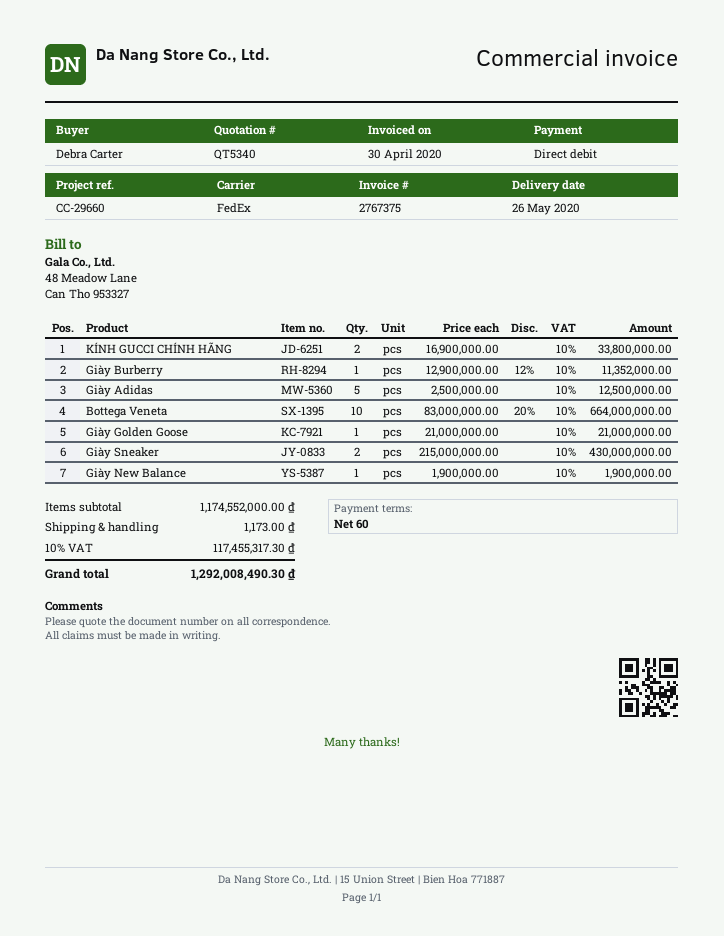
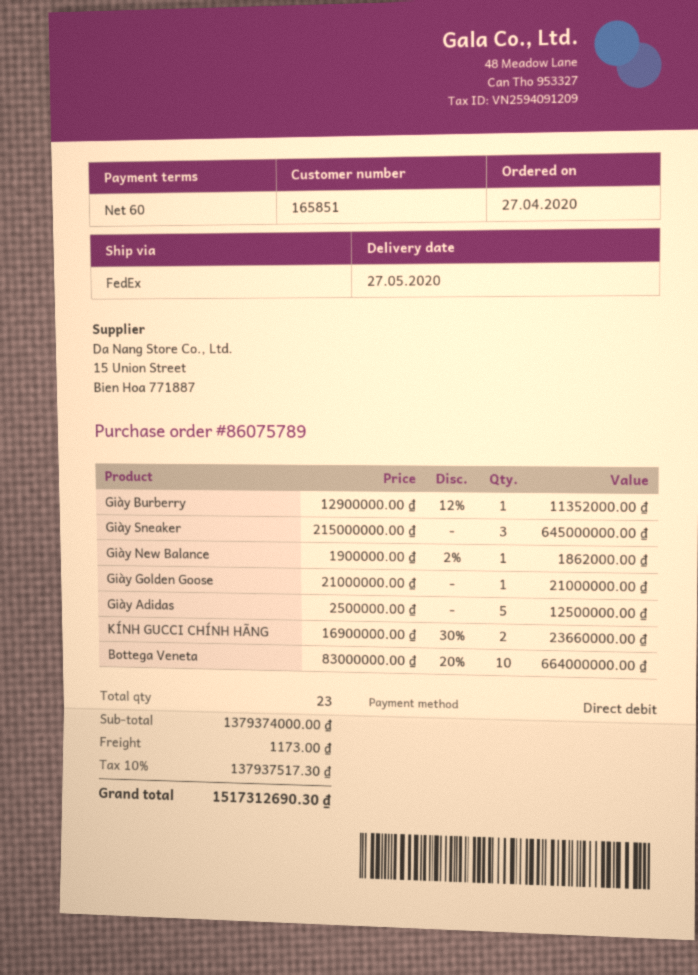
delivery date: 2020-05-26 -> 2020-05-27
KÍNH GUCCI CHÍNH HÃNG: 2 x 16900000.00 = 33800000.00 -> 2 x 16900000.00 - 30% = 23660000.00
Giày Sneaker: 2 x 215000000.00 = 430000000.00 -> 3 x 215000000.00 = 645000000.00
Giày New Balance: 1 x 1900000.00 = 1900000.00 -> 1 x 1900000.00 - 2% = 1862000.00
subtotal: 1174552000.00 -> 1379374000.00
tax: 10% = 117455317.30 -> 10% = 137937517.30
total: 1292008490.30 -> 1517312690.30

